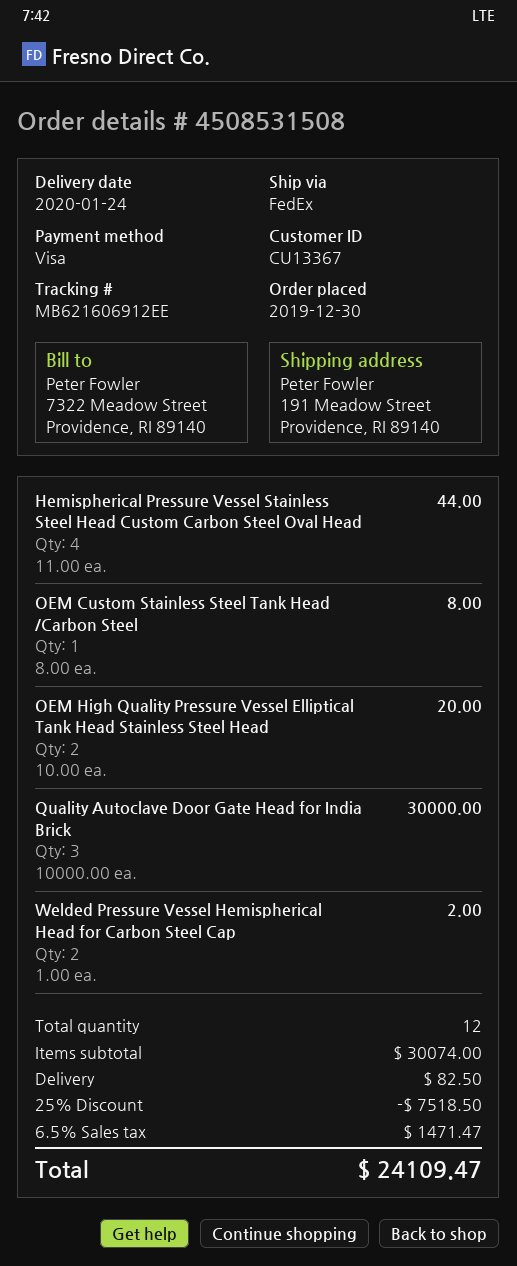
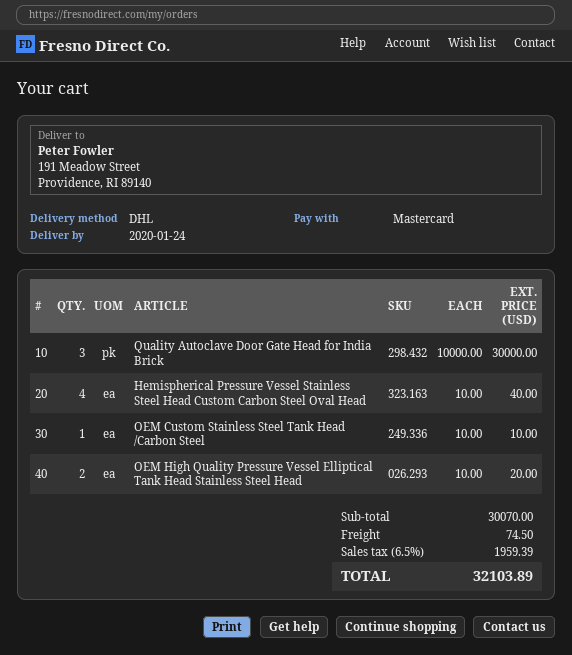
payment method: Visa -> Mastercard
shipping method: FedEx -> DHL
Hemispherical Pressure Vessel Stainless Steel Head Custom Carbon Steel Oval Head: 4 x 11.00 = 44.00 -> 4 x 10.00 = 40.00
OEM Custom Stainless Steel Tank Head /Carbon Steel: 1 x 8.00 = 8.00 -> 1 x 10.00 = 10.00
Welded Pressure Vessel Hemispherical Head for Carbon Steel Cap: 2 x 1.00 = 2.00 -> none
subtotal: 30074.00 -> 30070.00
discount: 25% = 7518.50 -> none
shipping: 82.50 -> 74.50
tax: 6.5% = 1471.47 -> 6.5% = 1959.39
total: 24109.47 -> 32103.89

